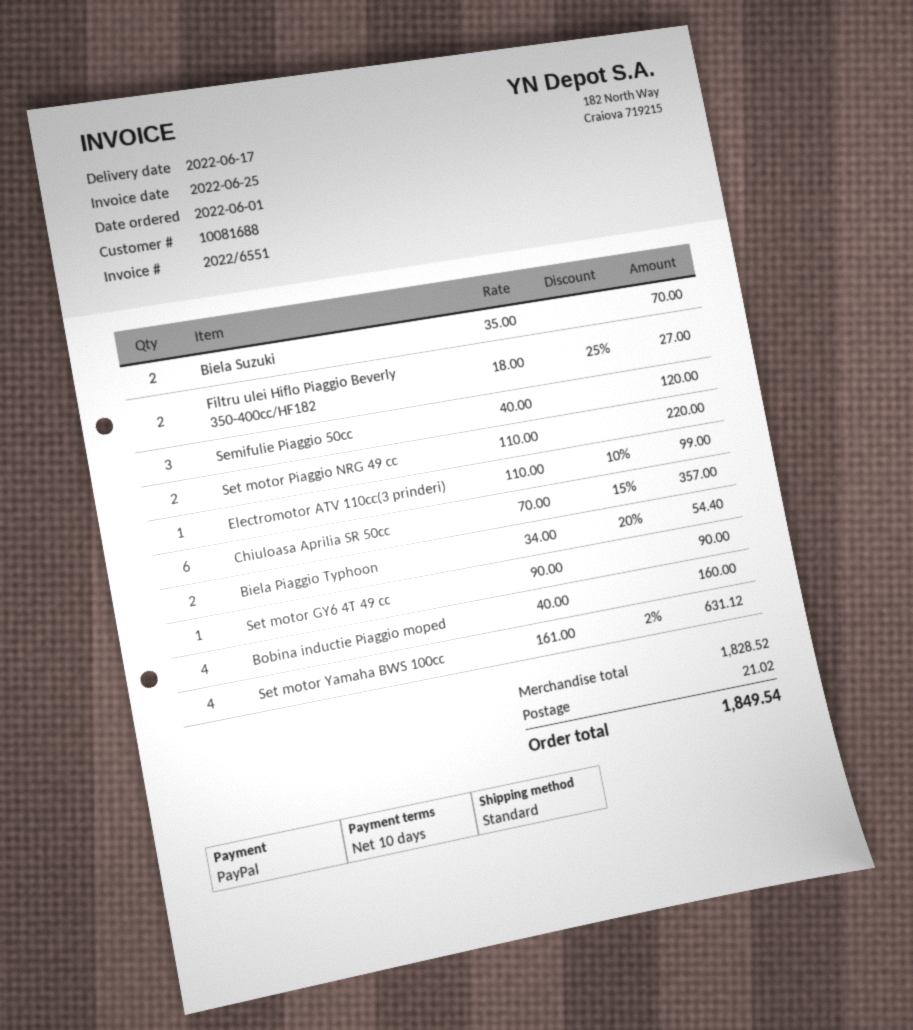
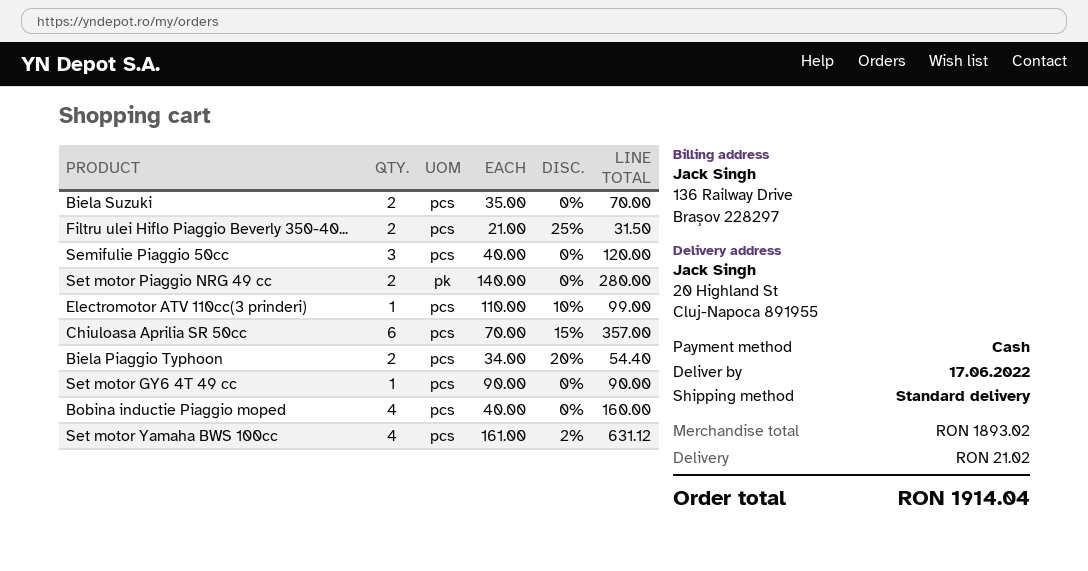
payment method: PayPal -> cash
Filtru ulei Hiflo Piaggio Beverly 350-400cc/HF182: 2 x 18.00 - 25% = 27.00 -> 2 x 21.00 - 25% = 31.50
Set motor Piaggio NRG 49 cc: 2 x 110.00 = 220.00 -> 2 x 140.00 = 280.00
subtotal: 1828.52 -> 1893.02
total: 1849.54 -> 1914.04

